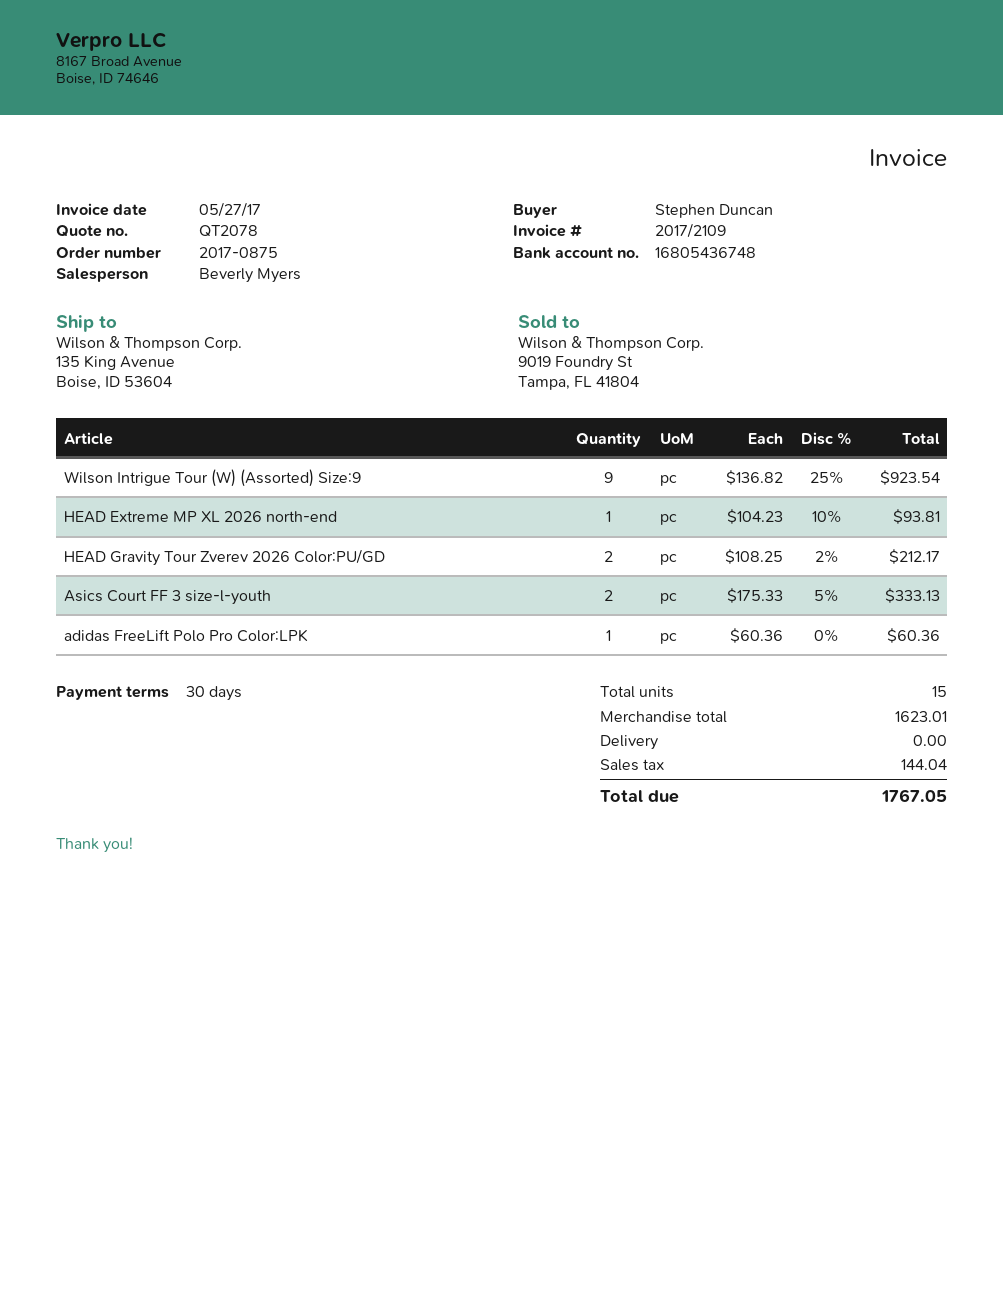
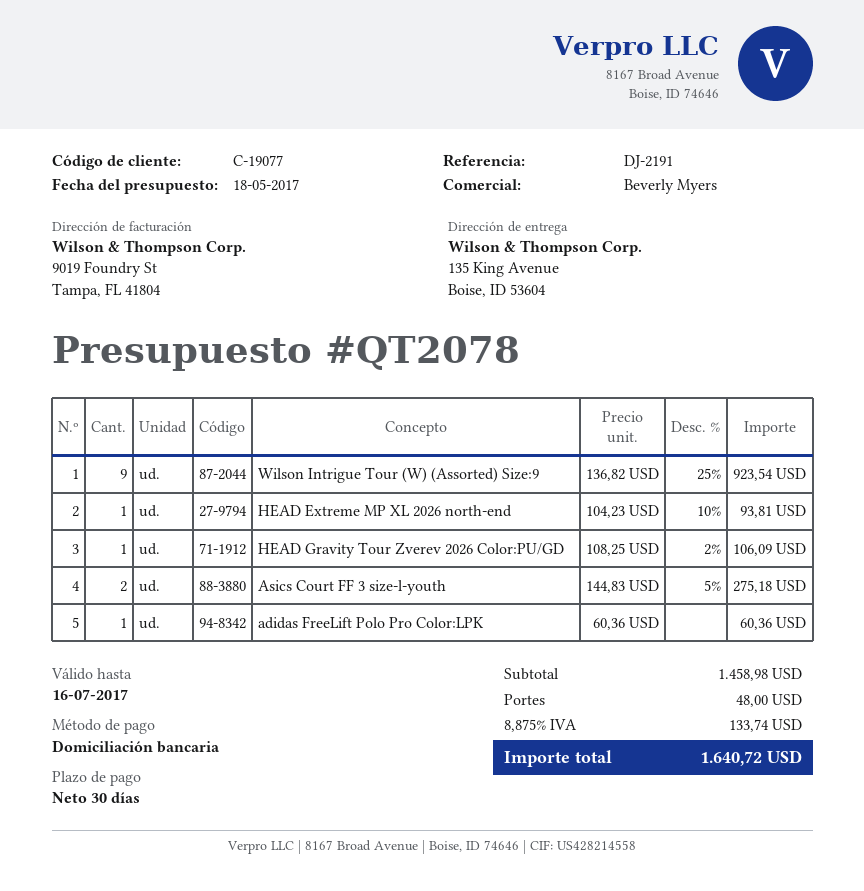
HEAD Gravity Tour Zverev 2026 Color:PU/GD: 2 x 108.25 - 2% = 212.17 -> 1 x 108.25 - 2% = 106.09
Asics Court FF 3 size-l-youth: 2 x 175.33 - 5% = 333.13 -> 2 x 144.83 - 5% = 275.18
subtotal: 1623.01 -> 1458.98
shipping: 0.00 -> 48.00
tax: 144.04 -> 133.74
total: 1767.05 -> 1640.72

